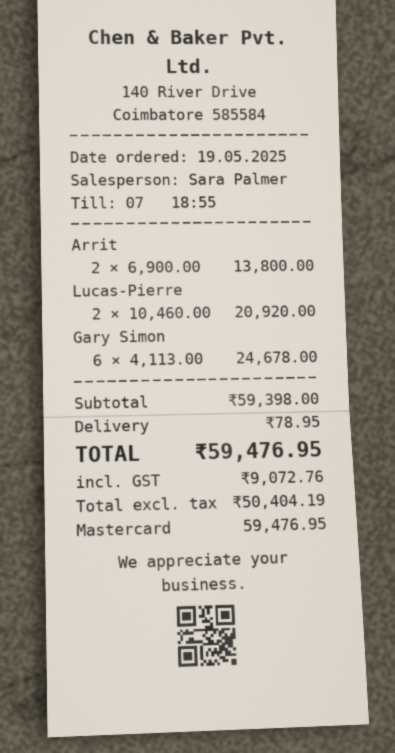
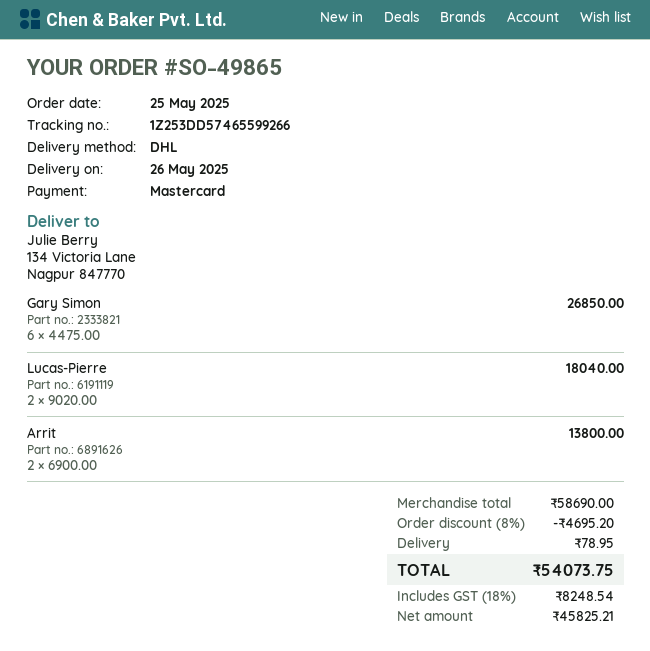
order date: 2025-05-19 -> 2025-05-25
Lucas-Pierre: 2 x 10460.00 = 20920.00 -> 2 x 9020.00 = 18040.00
Gary Simon: 6 x 4113.00 = 24678.00 -> 6 x 4475.00 = 26850.00
subtotal: 59398.00 -> 58690.00
discount: none -> 8% = 4695.20
net: 50404.19 -> 45825.21
tax: 9072.76 -> 8248.54
total: 59476.95 -> 54073.75

